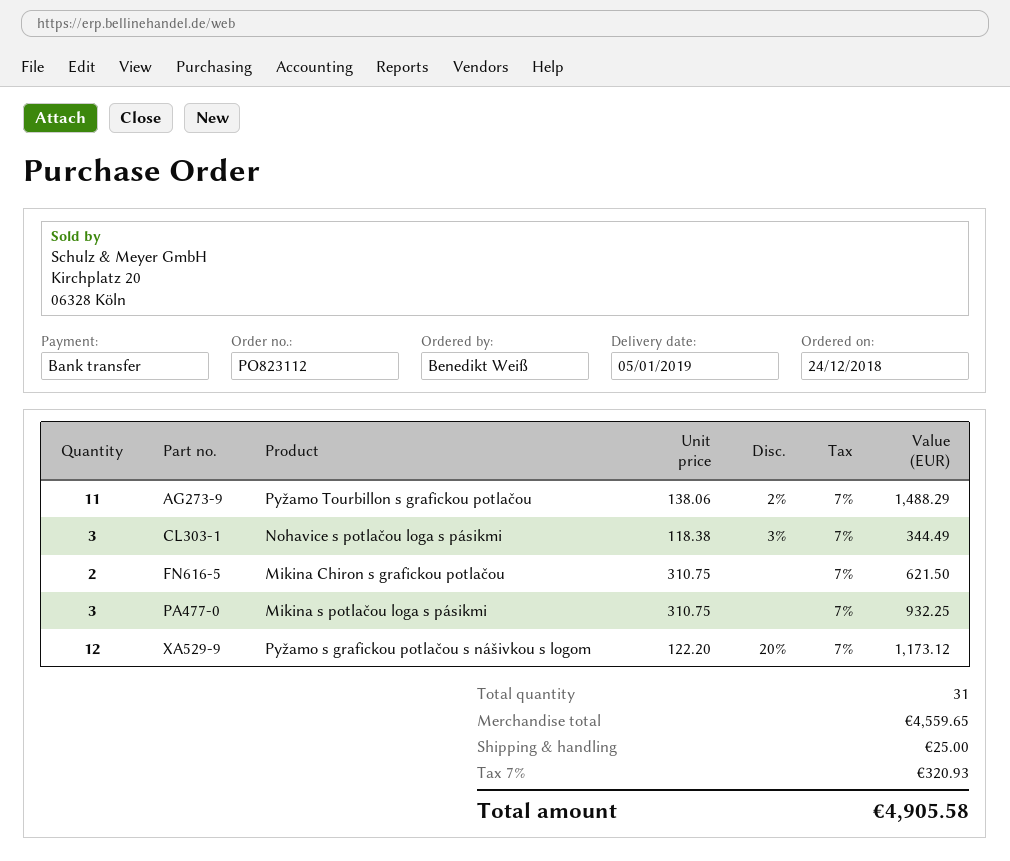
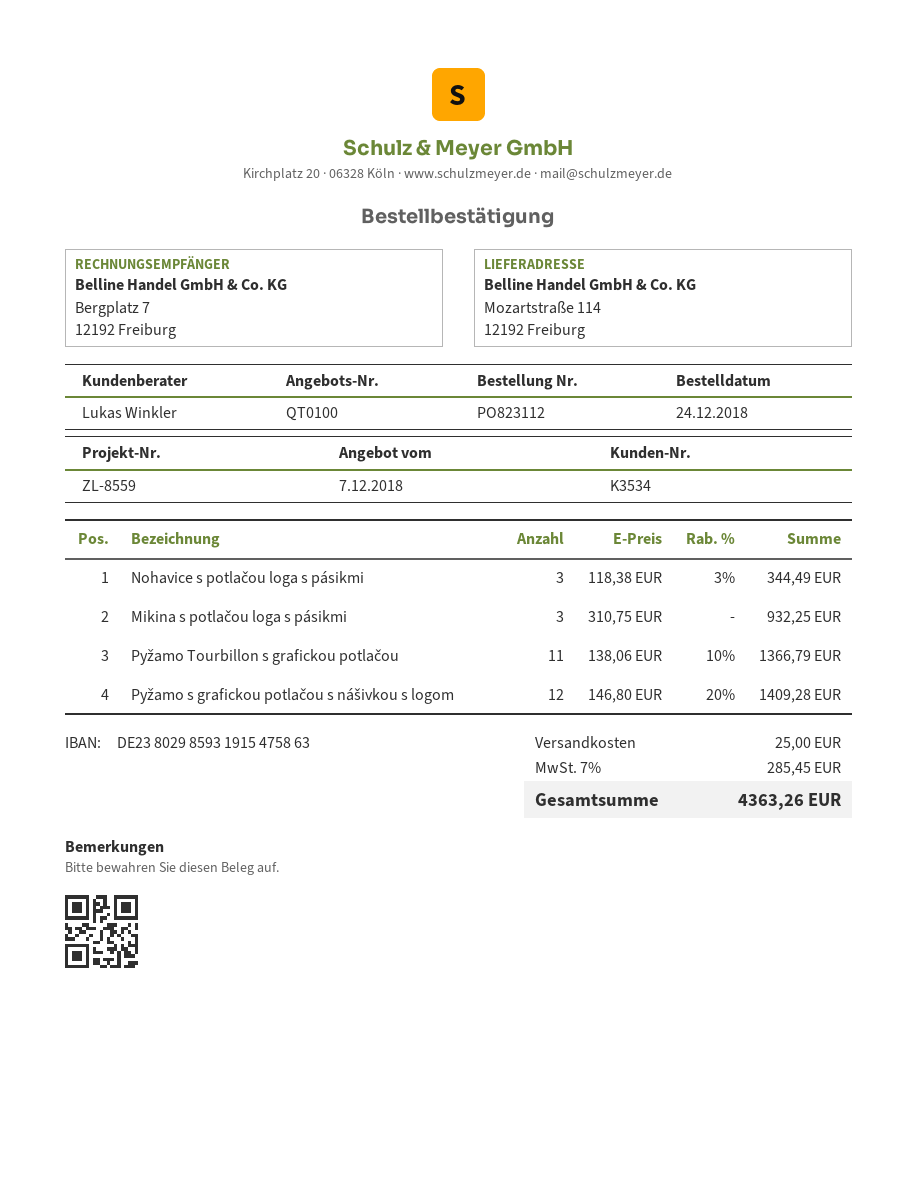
Pyžamo Tourbillon s grafickou potlačou: 11 x 138.06 - 2% = 1488.29 -> 11 x 138.06 - 10% = 1366.79
Mikina Chiron s grafickou potlačou: 2 x 310.75 = 621.50 -> none
Pyžamo s grafickou potlačou s nášivkou s logom: 12 x 122.20 - 20% = 1173.12 -> 12 x 146.80 - 20% = 1409.28
tax: 7% = 320.93 -> 7% = 285.45
total: 4905.58 -> 4363.26

